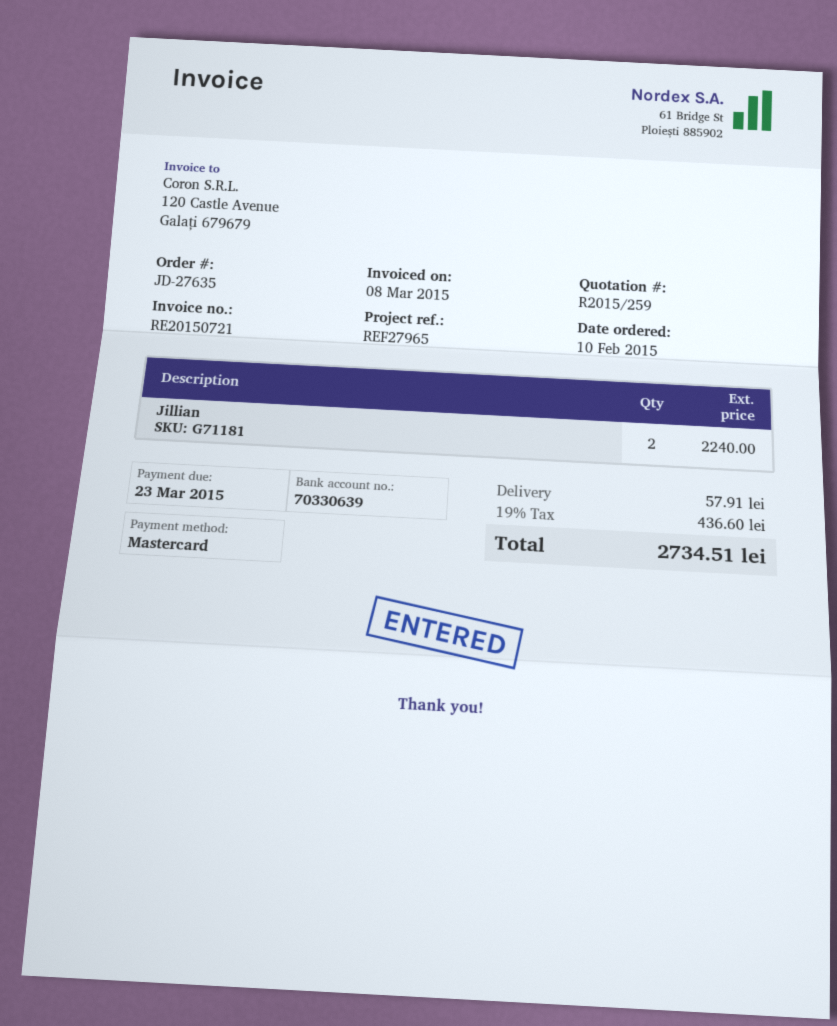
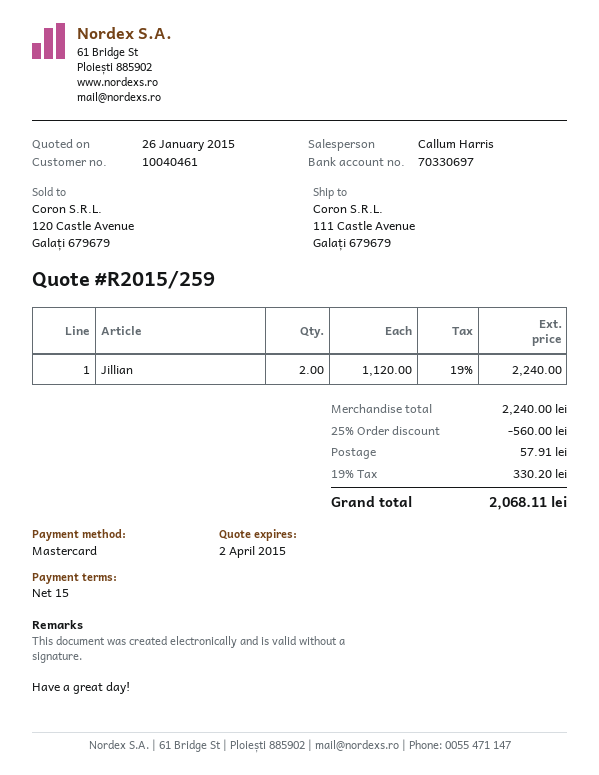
bank account: 70330639 -> 70330697
discount: none -> 25% = 560.00
tax: 19% = 436.60 -> 19% = 330.20
total: 2734.51 -> 2068.11

